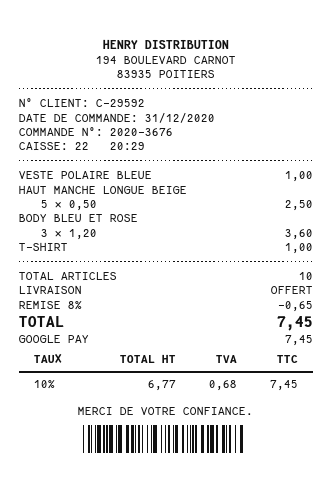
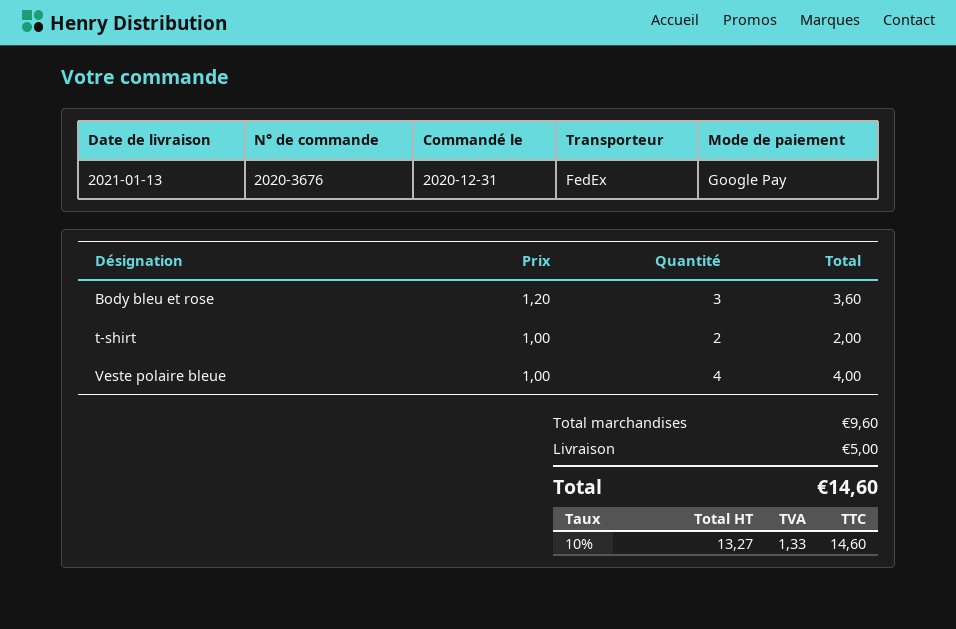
VESTE POLAIRE BLEUE: 1 x 1.00 = 1.00 -> 4 x 1.00 = 4.00
HAUT MANCHE LONGUE BEIGE: 5 x 0.50 = 2.50 -> none
T-SHIRT: 1 x 1.00 = 1.00 -> 2 x 1.00 = 2.00
discount: 8% = 0.65 -> none
shipping: 0.00 -> 5.00
net: 6.77 -> 13.27
tax: 10% = 0.68 -> 10% = 1.33
total: 7.45 -> 14.60

